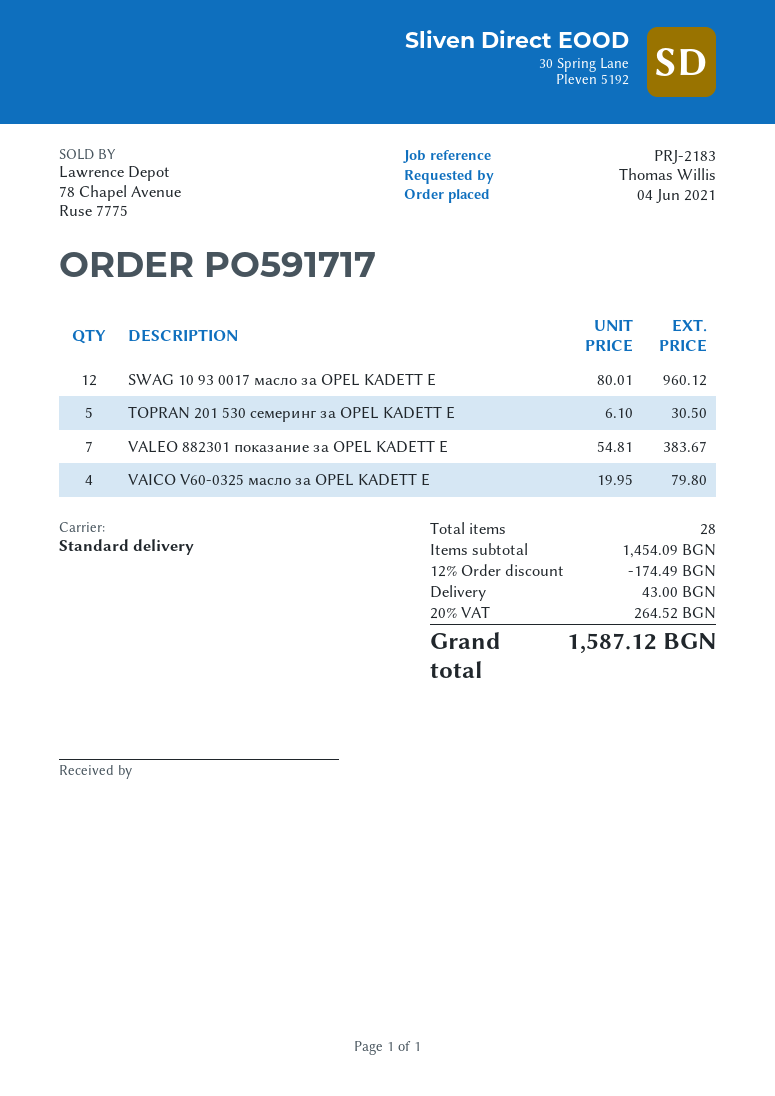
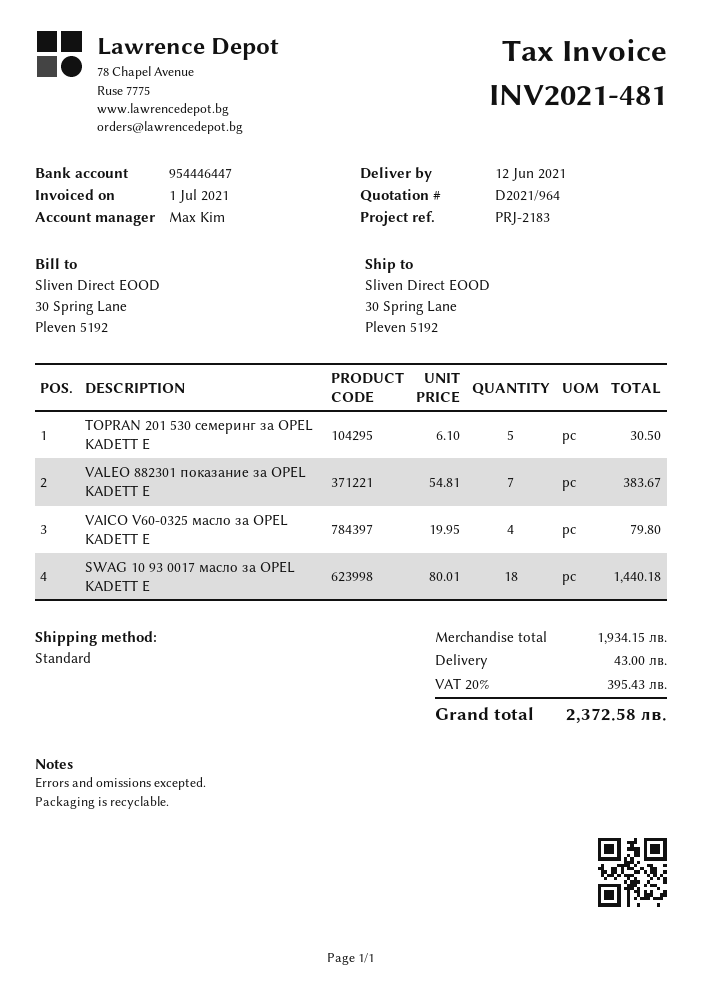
SWAG 10 93 0017 масло за OPEL KADETT E: 12 x 80.01 = 960.12 -> 18 x 80.01 = 1440.18
subtotal: 1454.09 -> 1934.15
discount: 12% = 174.49 -> none
tax: 20% = 264.52 -> 20% = 395.43
total: 1587.12 -> 2372.58

